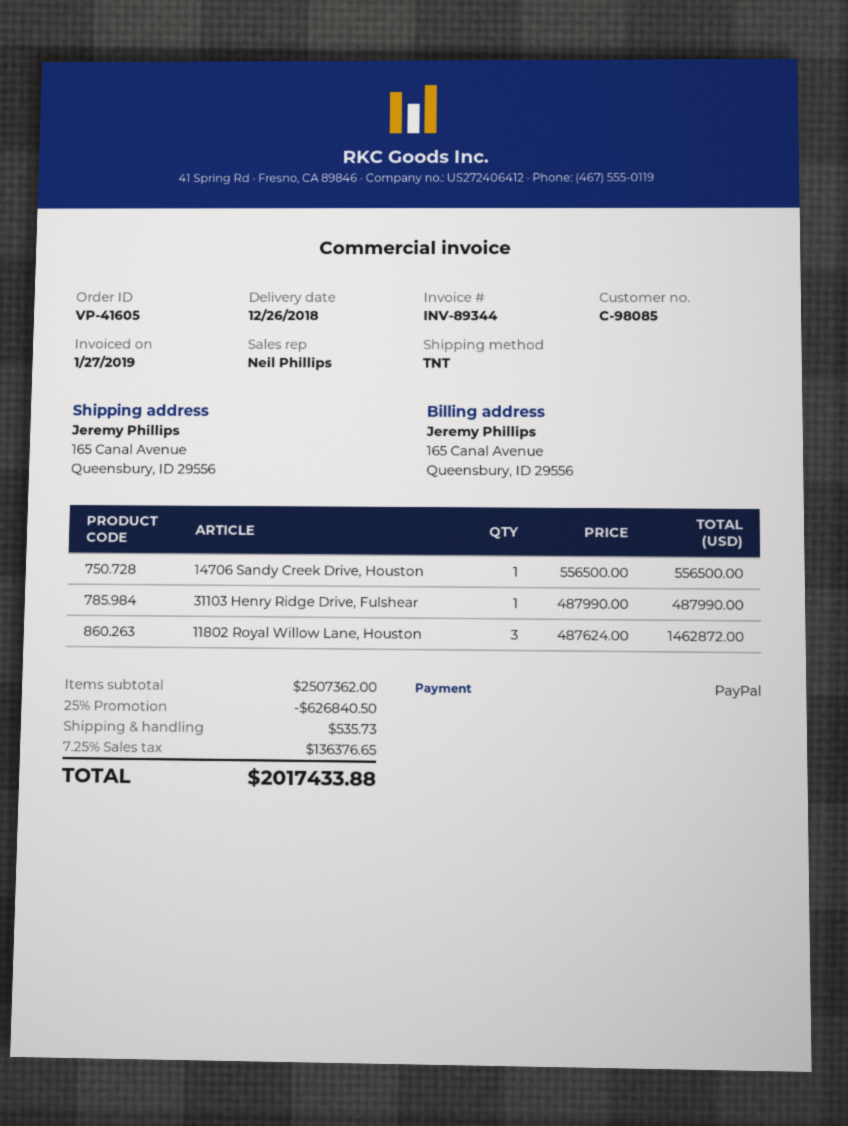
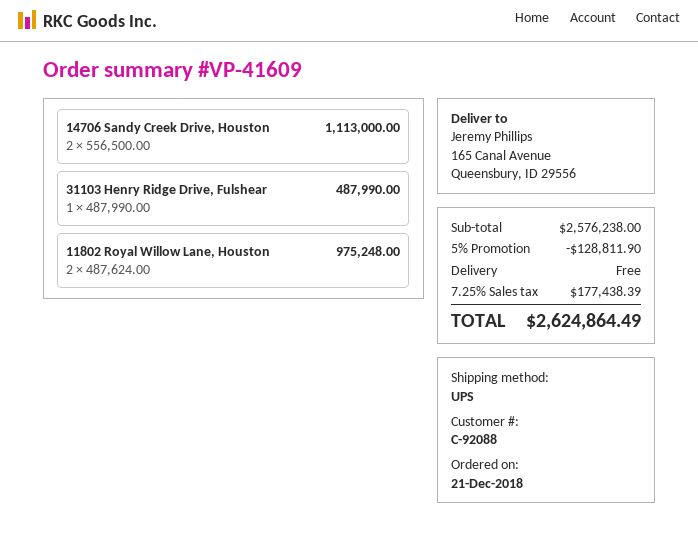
order number: VP-41605 -> VP-41609
customer number: C-98085 -> C-92088
shipping method: TNT -> UPS
14706 Sandy Creek Drive, Houston: 1 x 556500.00 = 556500.00 -> 2 x 556500.00 = 1113000.00
11802 Royal Willow Lane, Houston: 3 x 487624.00 = 1462872.00 -> 2 x 487624.00 = 975248.00
subtotal: 2507362.00 -> 2576238.00
discount: 25% = 626840.50 -> 5% = 128811.90
shipping: 535.73 -> 0.00
tax: 7.25% = 136376.65 -> 7.25% = 177438.39
total: 2017433.88 -> 2624864.49

